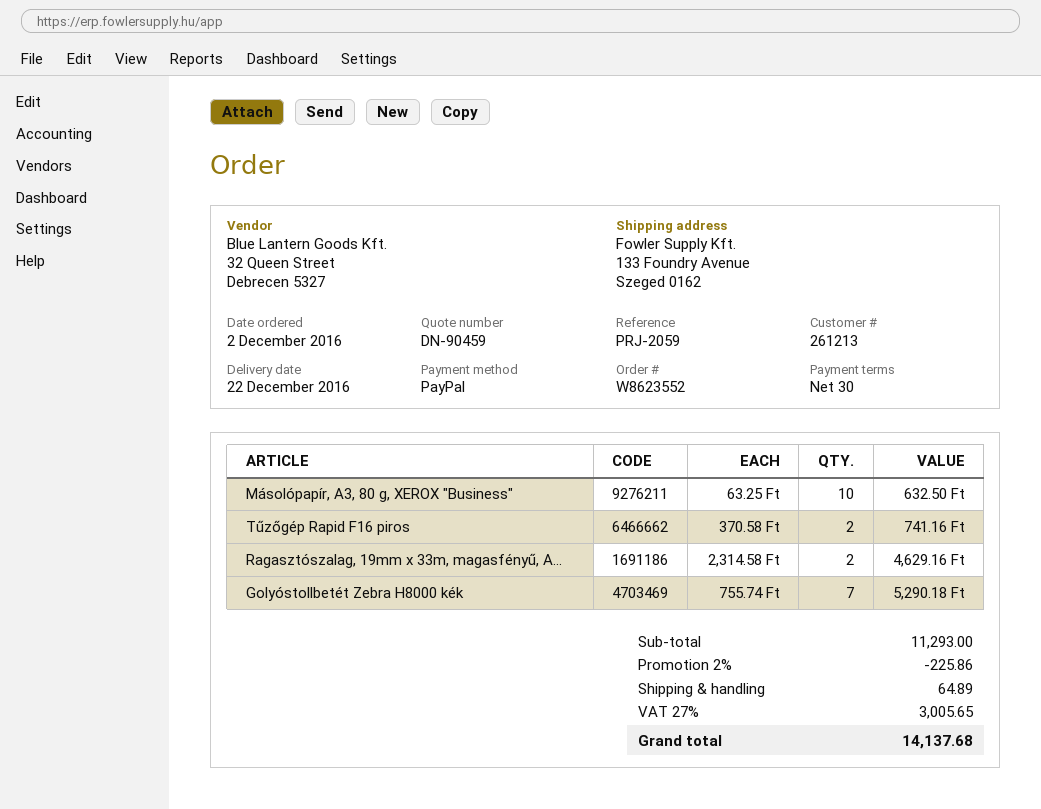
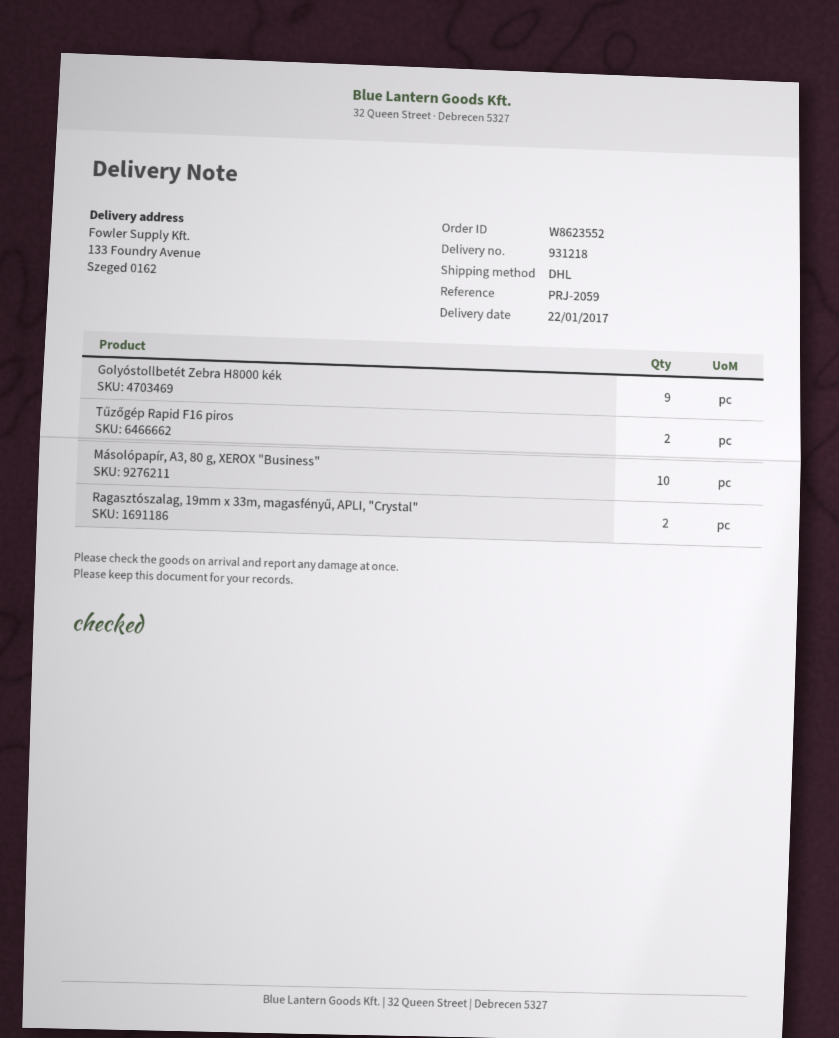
delivery date: 2016-12-22 -> 2017-01-22
Golyóstollbetét Zebra H8000 kék: 7 -> 9

